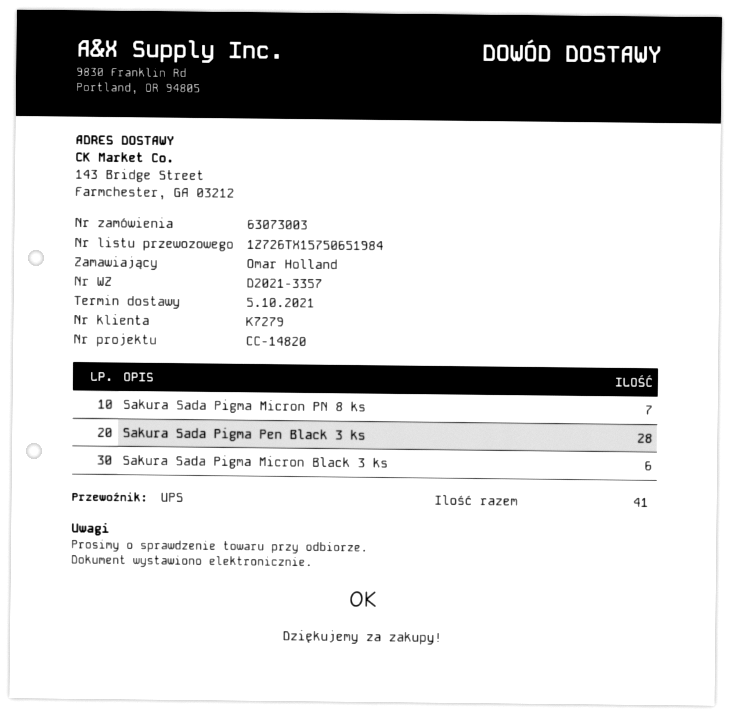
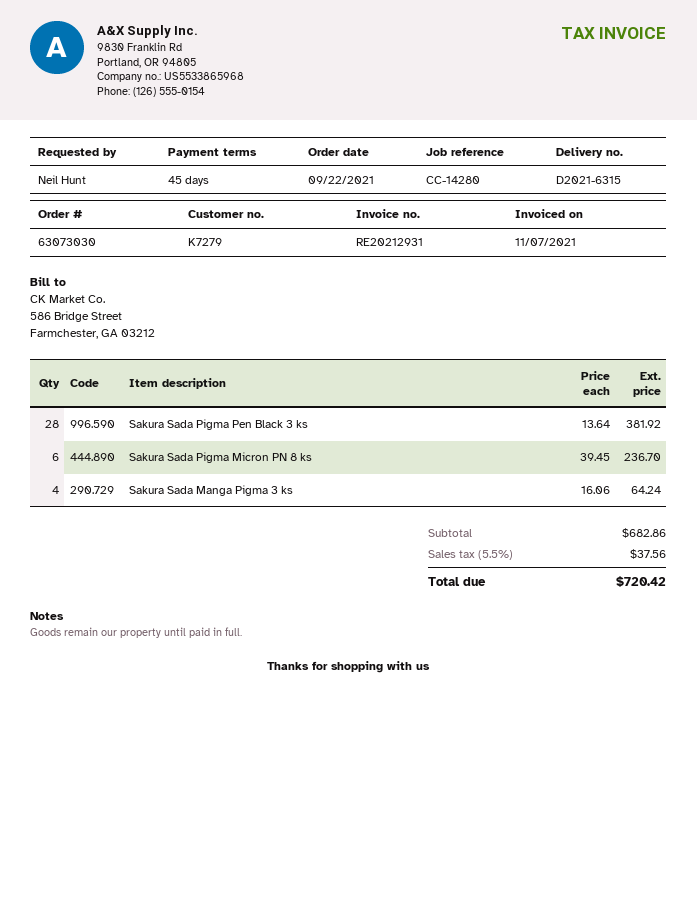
order number: 63073003 -> 63073030
delivery note number: D2021-3357 -> D2021-6315
reference: CC-14820 -> CC-14280
ordered by: Omar Holland -> Neil Hunt
Sakura Sada Pigma Micron PN 8 ks: 7 -> 6
Sakura Sada Pigma Micron Black 3 ks: 6 -> none
Sakura Sada Manga Pigma 3 ks: none -> 4

